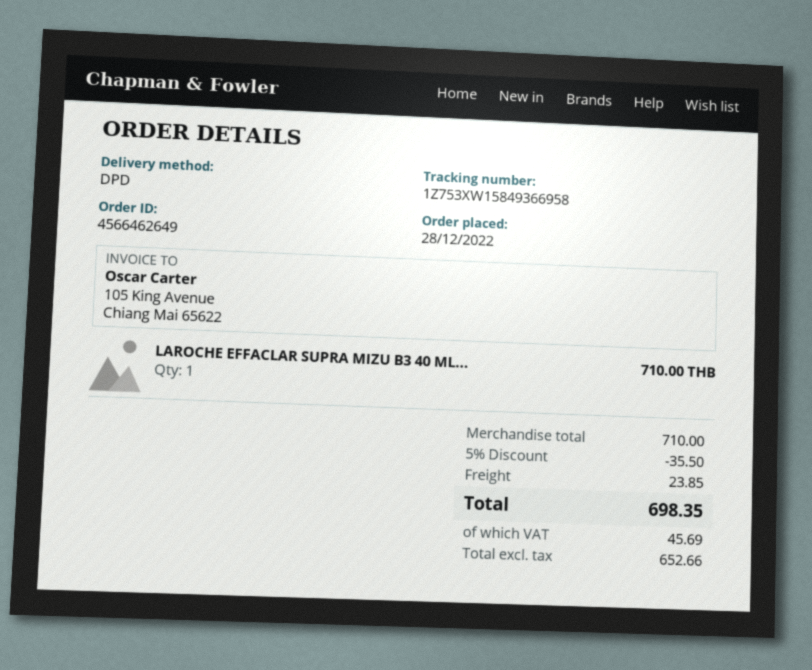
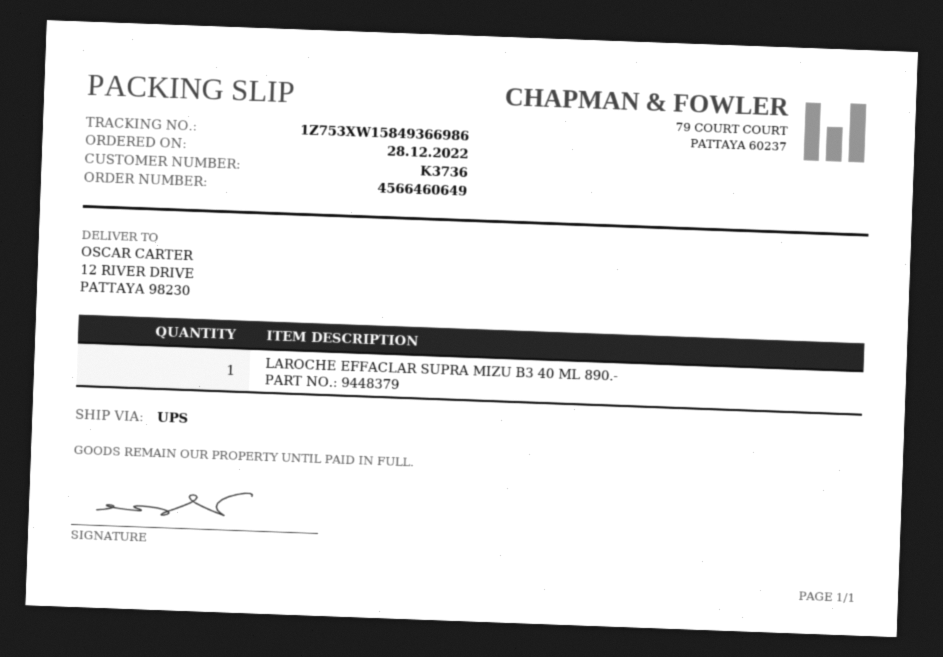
order number: 4566462649 -> 4566460649
shipping method: DPD -> UPS
tracking number: 1Z753XW15849366958 -> 1Z753XW15849366986

